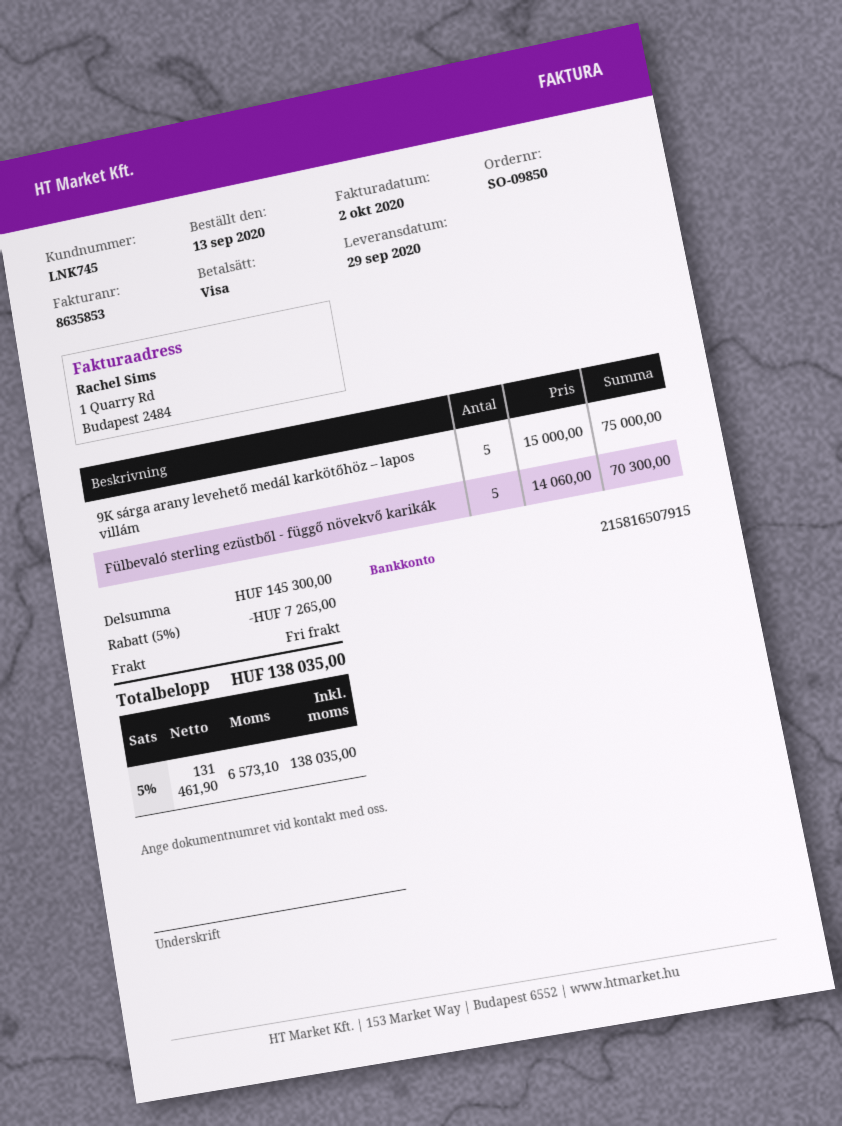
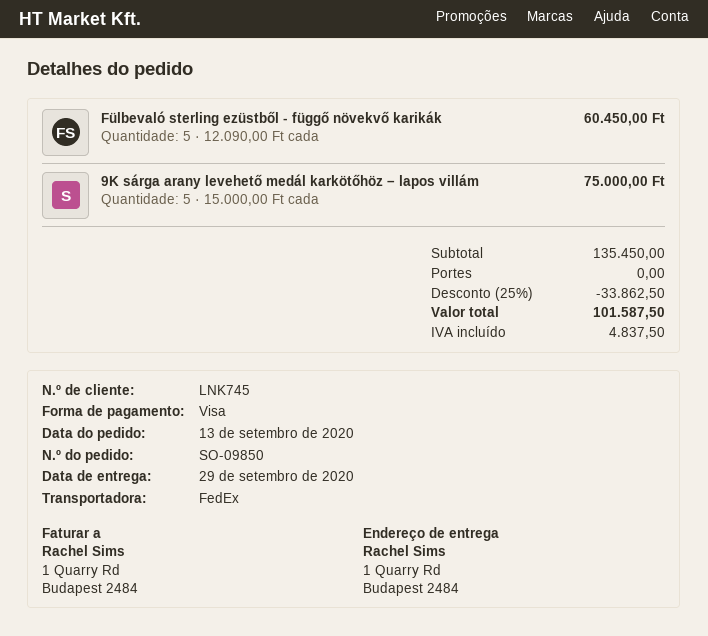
Fülbevaló sterling ezüstből - függő növekvő karikák: 5 x 14060.00 = 70300.00 -> 5 x 12090.00 = 60450.00
subtotal: 145300.00 -> 135450.00
discount: 5% = 7265.00 -> 25% = 33862.50
tax: 6573.10 -> 4837.50
total: 138035.00 -> 101587.50

